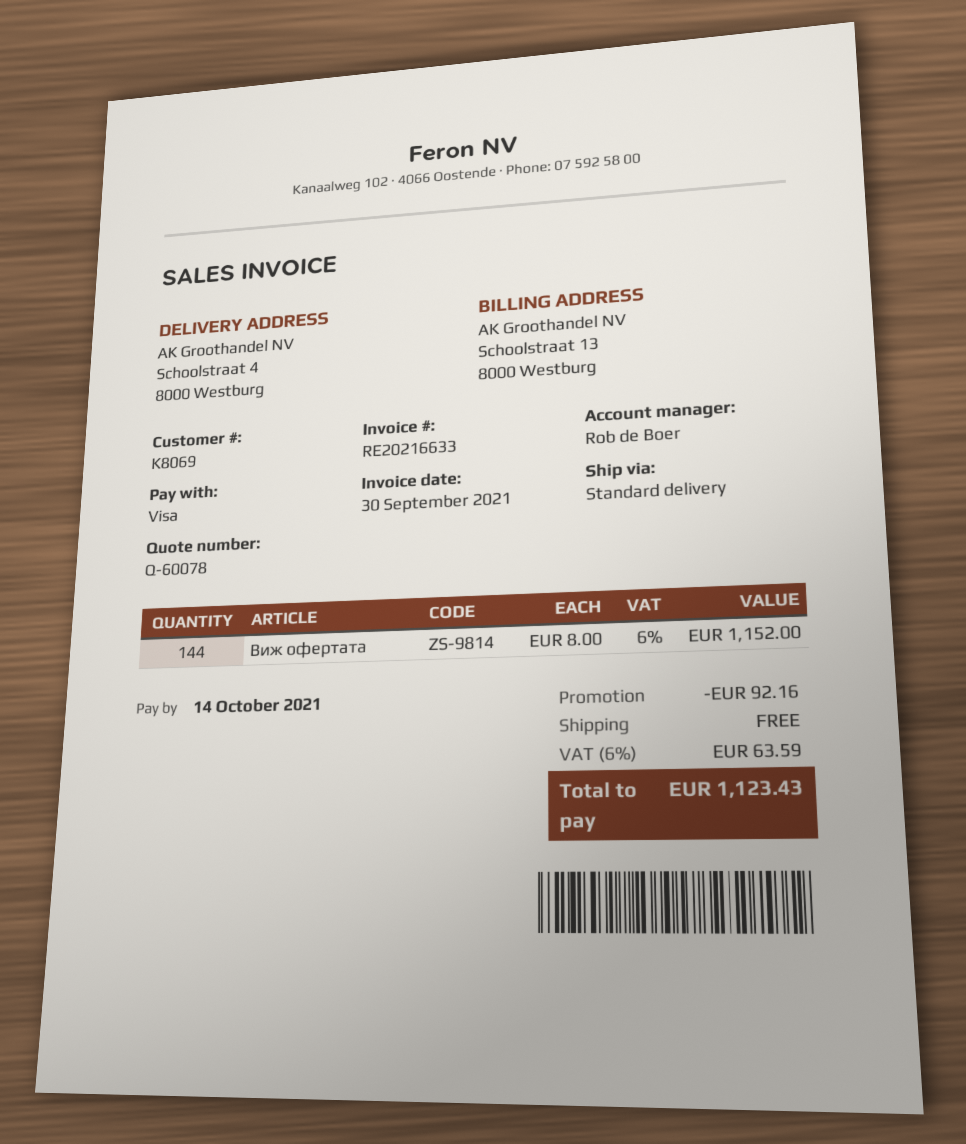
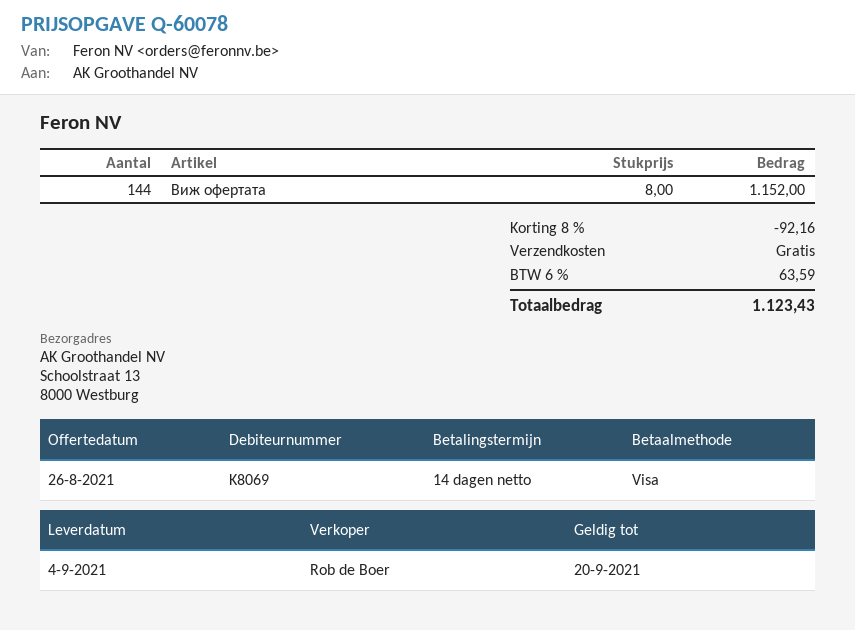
ship to: Schoolstraat 4, 8000 Westburg -> Schoolstraat 13, 8000 Westburg

